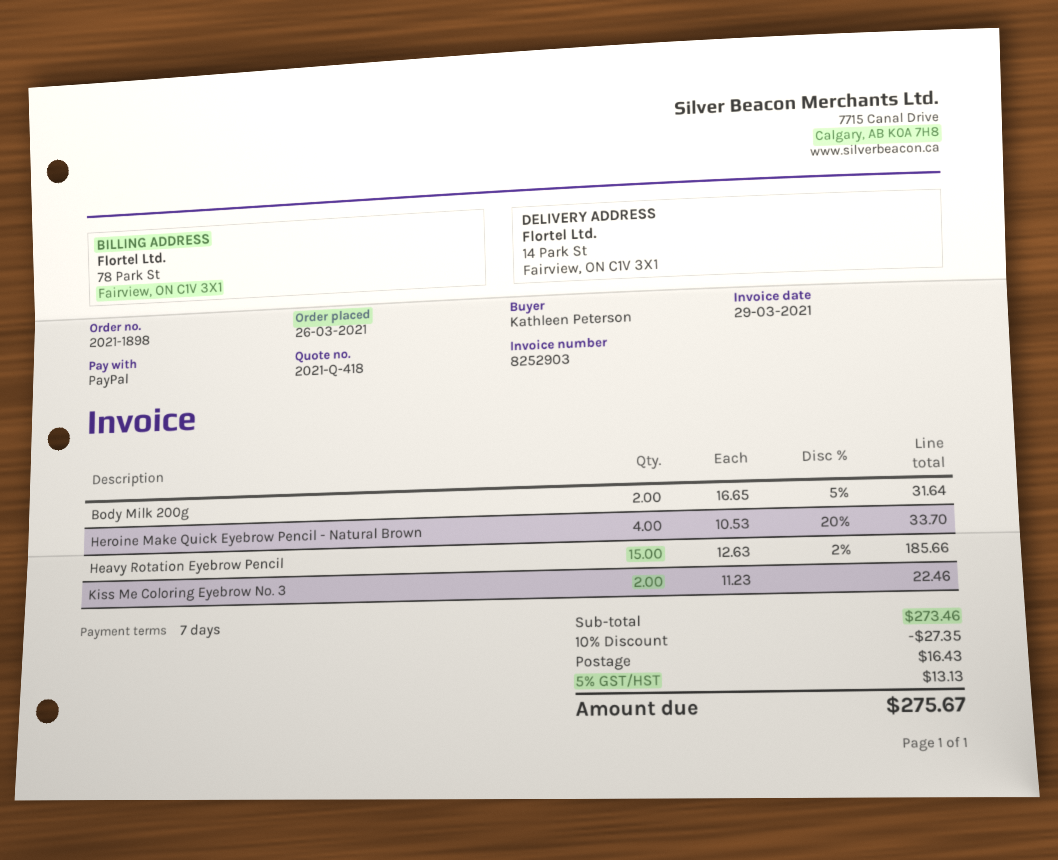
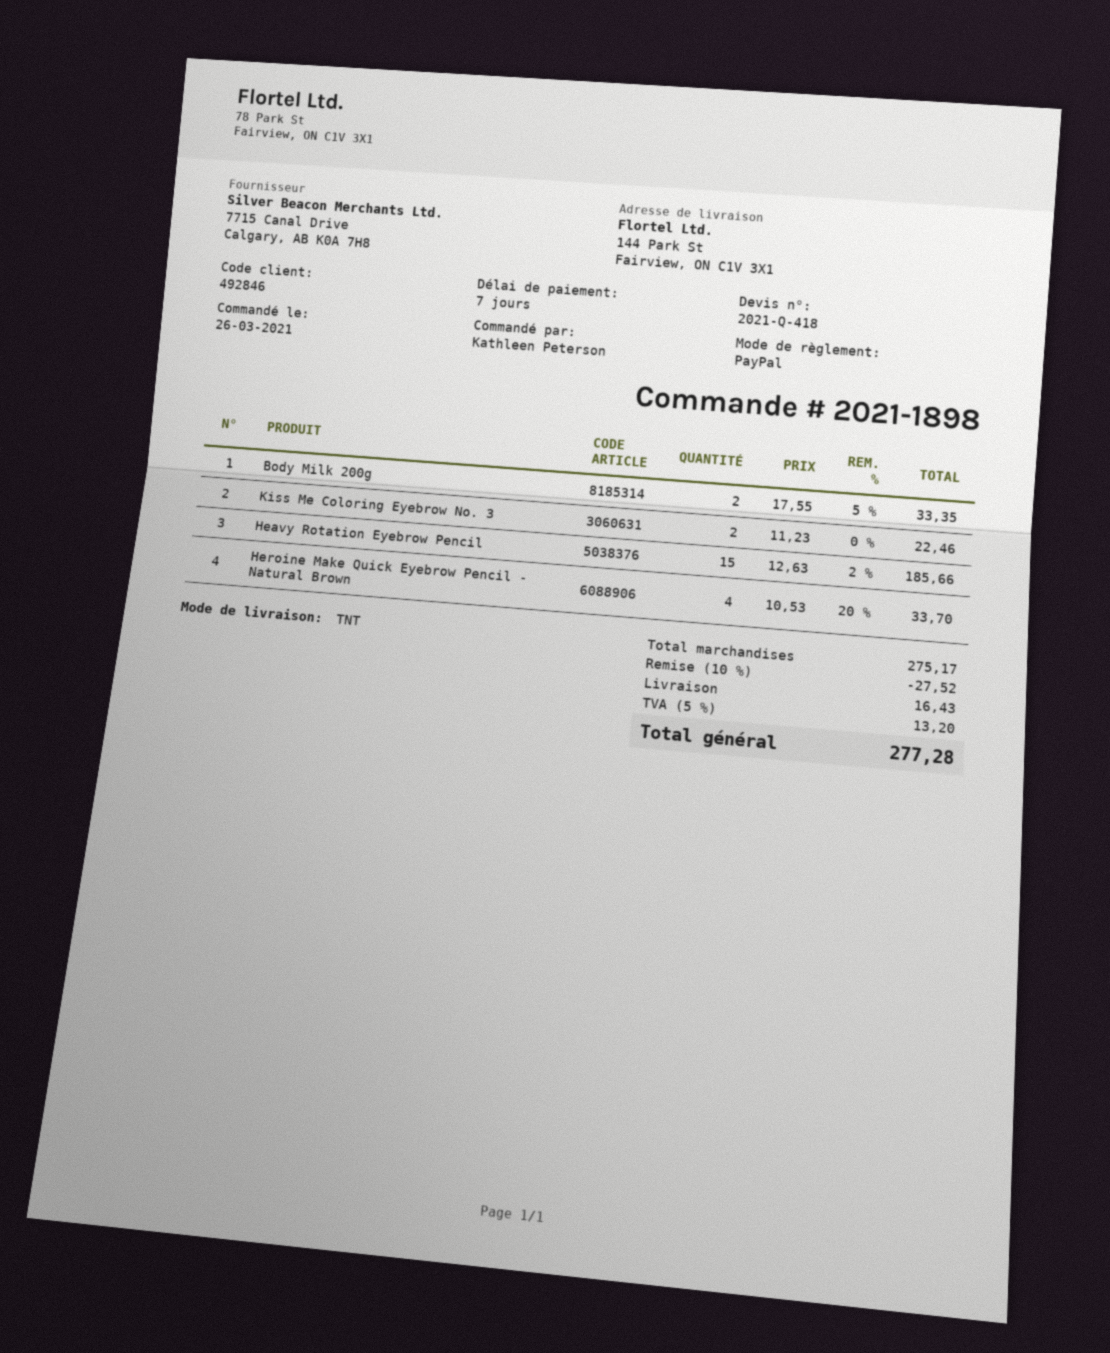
ship to: 14 Park St, Fairview, ON C1V 3X1 -> 144 Park St, Fairview, ON C1V 3X1
Body Milk 200g: 2 x 16.65 - 5% = 31.64 -> 2 x 17.55 - 5% = 33.35
subtotal: 273.46 -> 275.17
discount: 10% = 27.35 -> 10% = 27.52
tax: 5% = 13.13 -> 5% = 13.20
total: 275.67 -> 277.28

